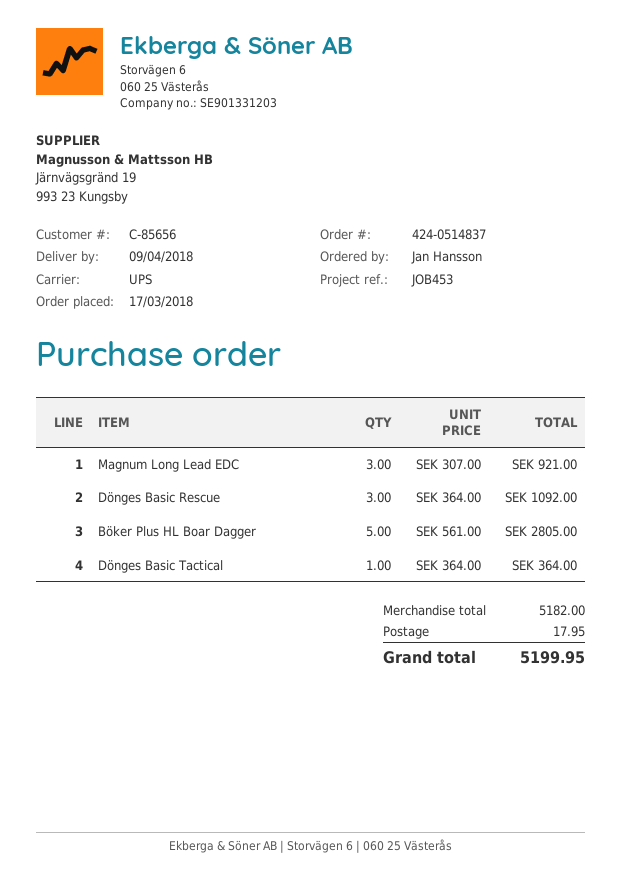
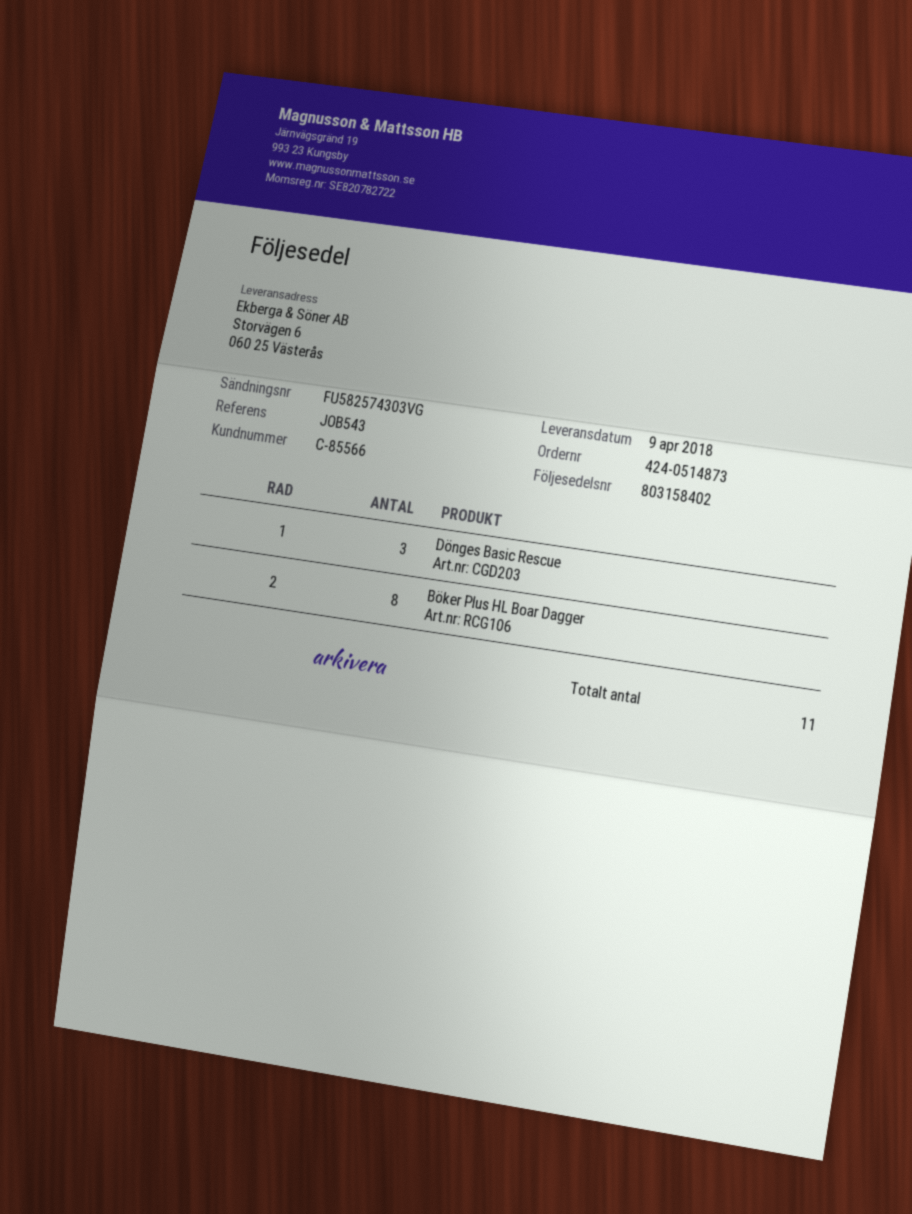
order number: 424-0514837 -> 424-0514873
customer number: C-85656 -> C-85566
reference: JOB453 -> JOB543
Magnum Long Lead EDC: 3 -> none
Böker Plus HL Boar Dagger: 5 -> 8
Dönges Basic Tactical: 1 -> none

